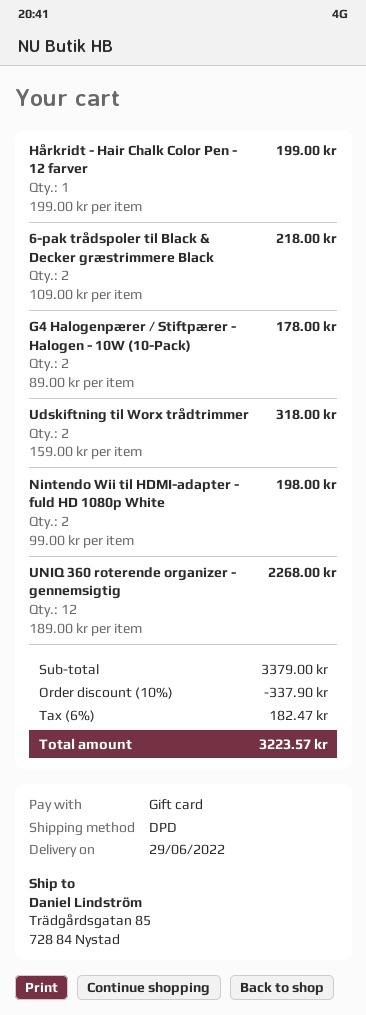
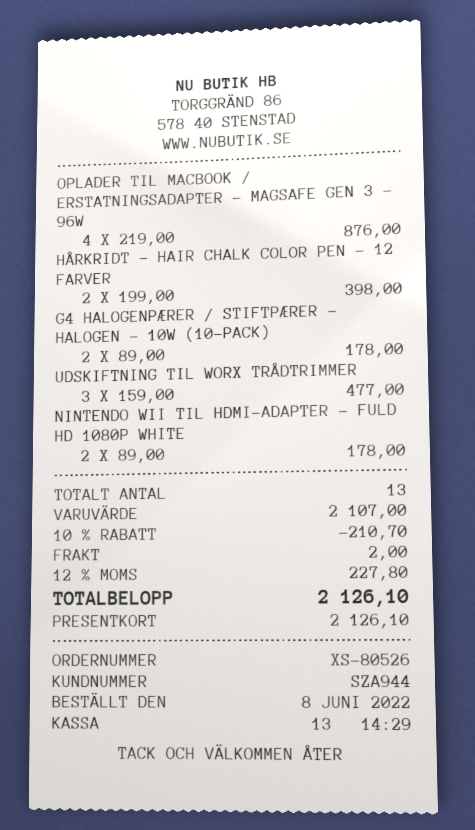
Hårkridt - Hair Chalk Color Pen - 12 farver: 1 x 199.00 = 199.00 -> 2 x 199.00 = 398.00
6-pak trådspoler til Black & Decker græstrimmere Black: 2 x 109.00 = 218.00 -> none
Udskiftning til Worx trådtrimmer: 2 x 159.00 = 318.00 -> 3 x 159.00 = 477.00
Nintendo Wii til HDMI-adapter - fuld HD 1080p White: 2 x 99.00 = 198.00 -> 2 x 89.00 = 178.00
UNIQ 360 roterende organizer - gennemsigtig: 12 x 189.00 = 2268.00 -> none
OPLADER TIL MACBOOK / ERSTATNINGSADAPTER - MAGSAFE GEN 3 - 96W: none -> 4 x 219.00 = 876.00
subtotal: 3379.00 -> 2107.00
discount: 10% = 337.90 -> 10% = 210.70
shipping: none -> 2.00
tax: 6% = 182.47 -> 12% = 227.80
total: 3223.57 -> 2126.10

